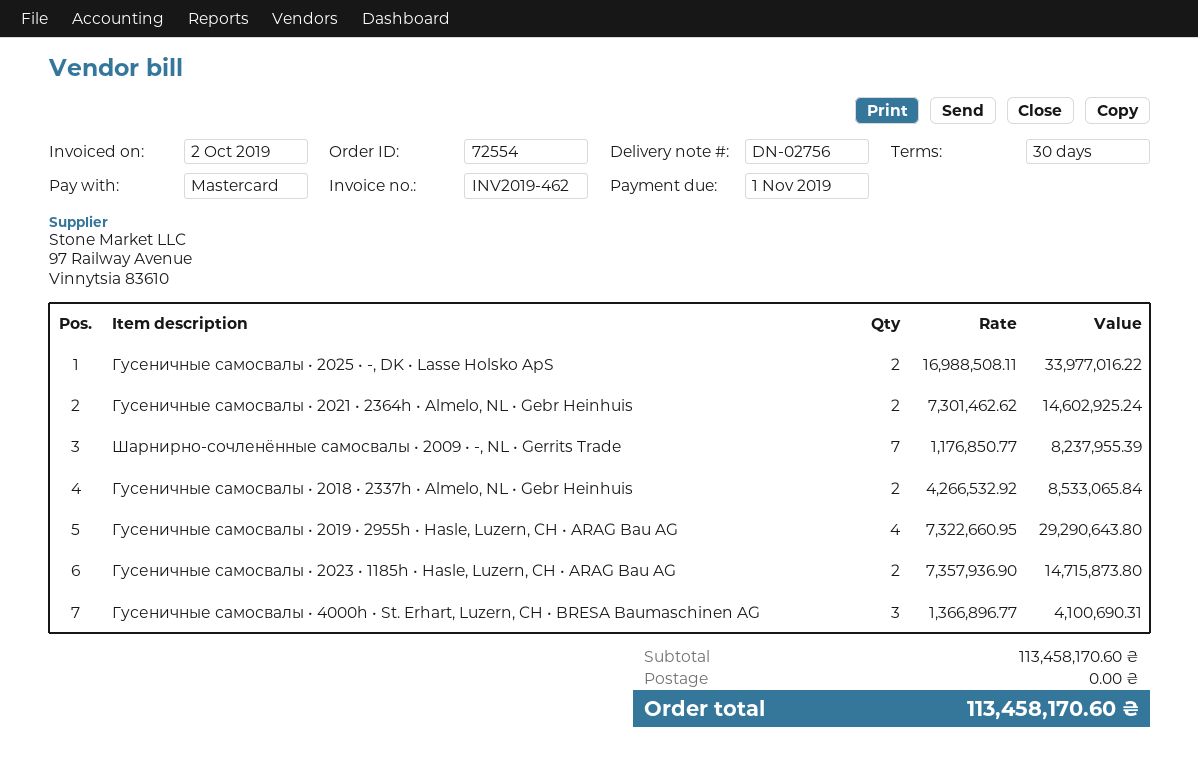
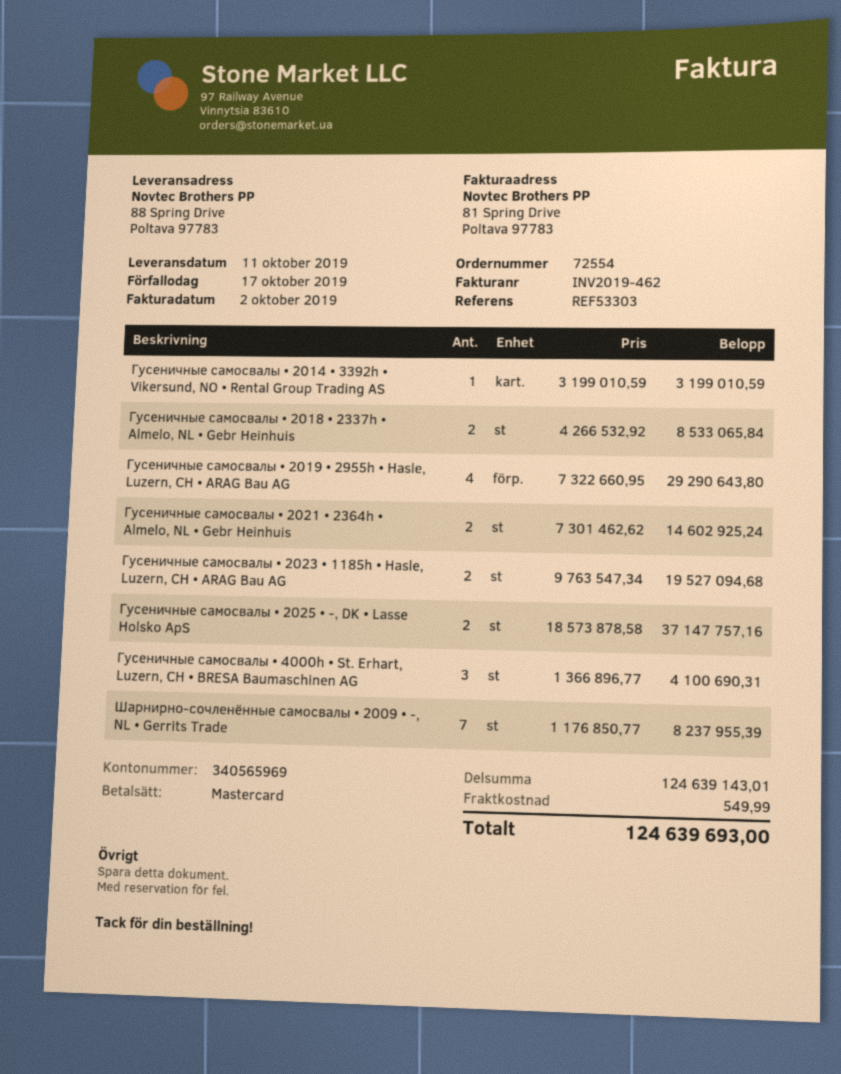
due date: 2019-11-01 -> 2019-10-17
Гусеничные самосвалы • 2025 • -, DK • Lasse Holsko ApS: 2 x 16988508.11 = 33977016.22 -> 2 x 18573878.58 = 37147757.16
Гусеничные самосвалы • 2023 • 1185h • Hasle, Luzern, CH • ARAG Bau AG: 2 x 7357936.90 = 14715873.80 -> 2 x 9763547.34 = 19527094.68
Гусеничные самосвалы • 2014 • 3392h • Vikersund, NO • Rental Group Trading AS: none -> 1 x 3199010.59 = 3199010.59
subtotal: 113458170.60 -> 124639143.01
shipping: 0.00 -> 549.99
total: 113458170.60 -> 124639693.00

